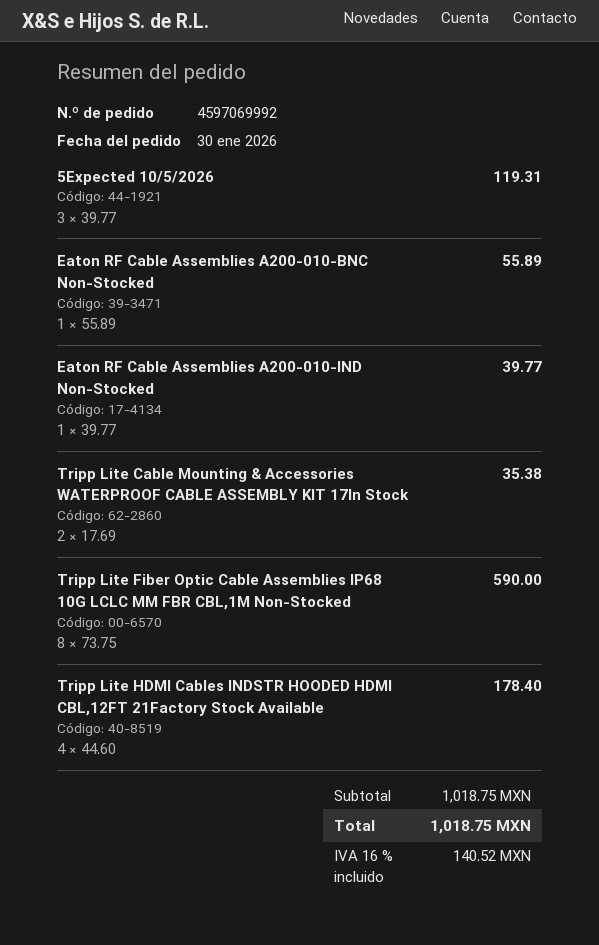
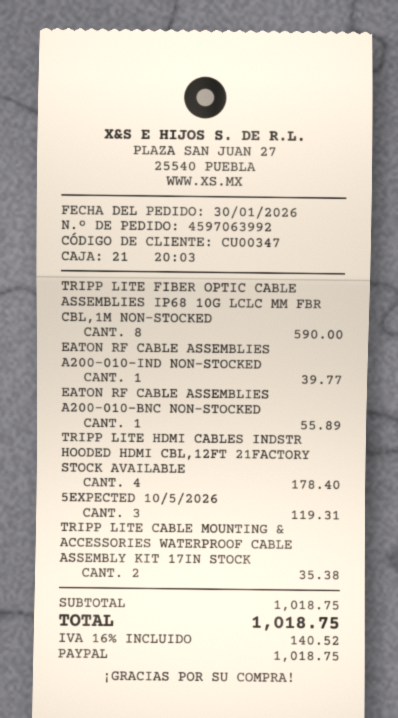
order number: 4597069992 -> 4597063992

